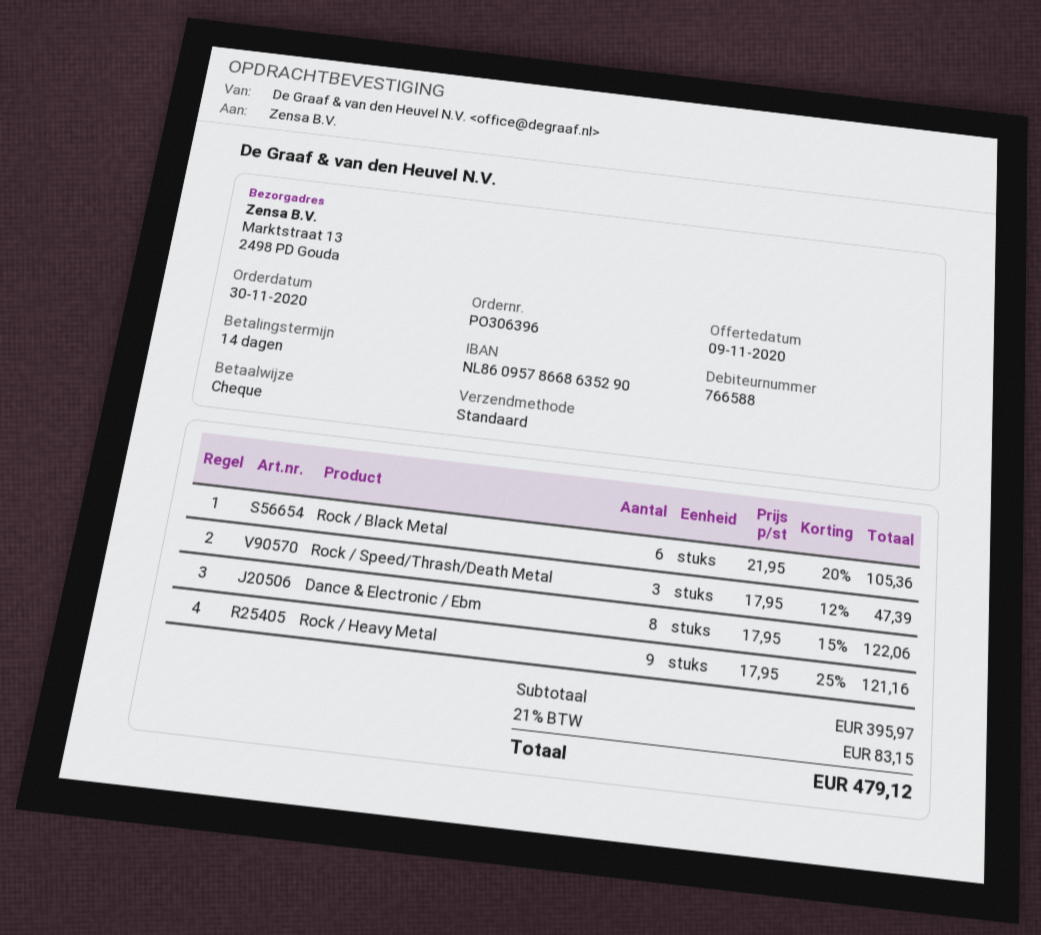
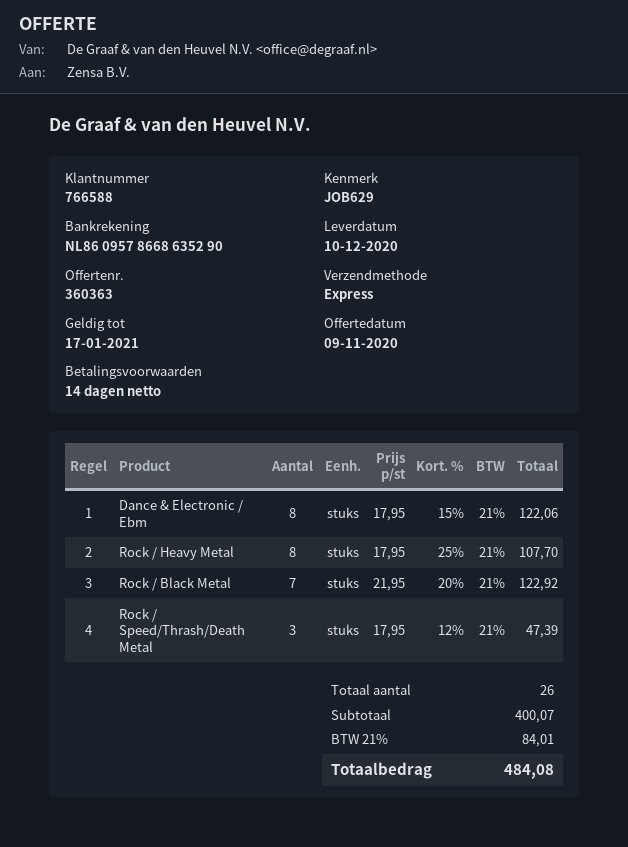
shipping method: standard -> express
Rock / Black Metal: 6 x 21.95 - 20% = 105.36 -> 7 x 21.95 - 20% = 122.92
Rock / Heavy Metal: 9 x 17.95 - 25% = 121.16 -> 8 x 17.95 - 25% = 107.70
subtotal: 395.97 -> 400.07
tax: 21% = 83.15 -> 21% = 84.01
total: 479.12 -> 484.08

